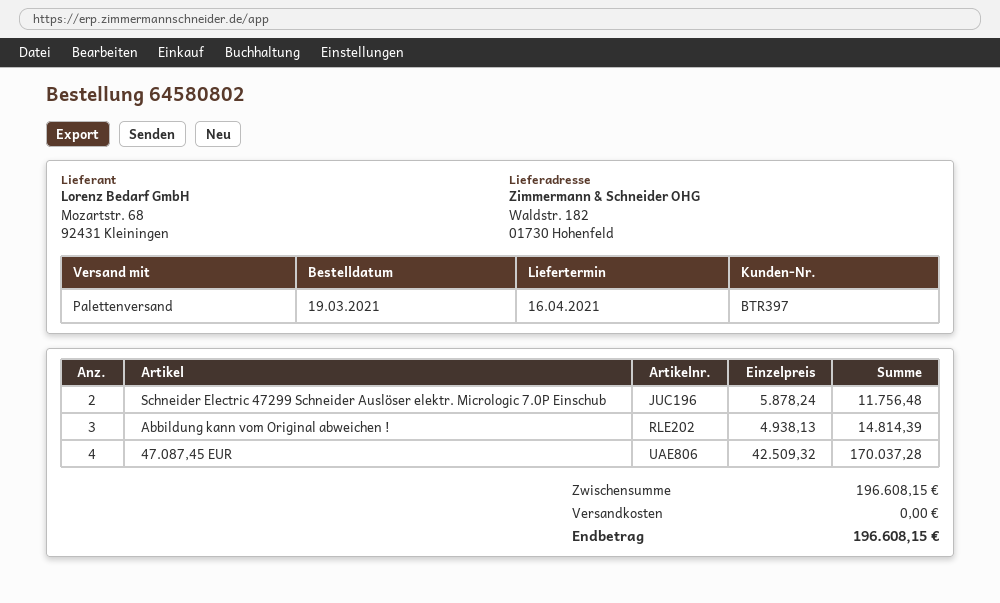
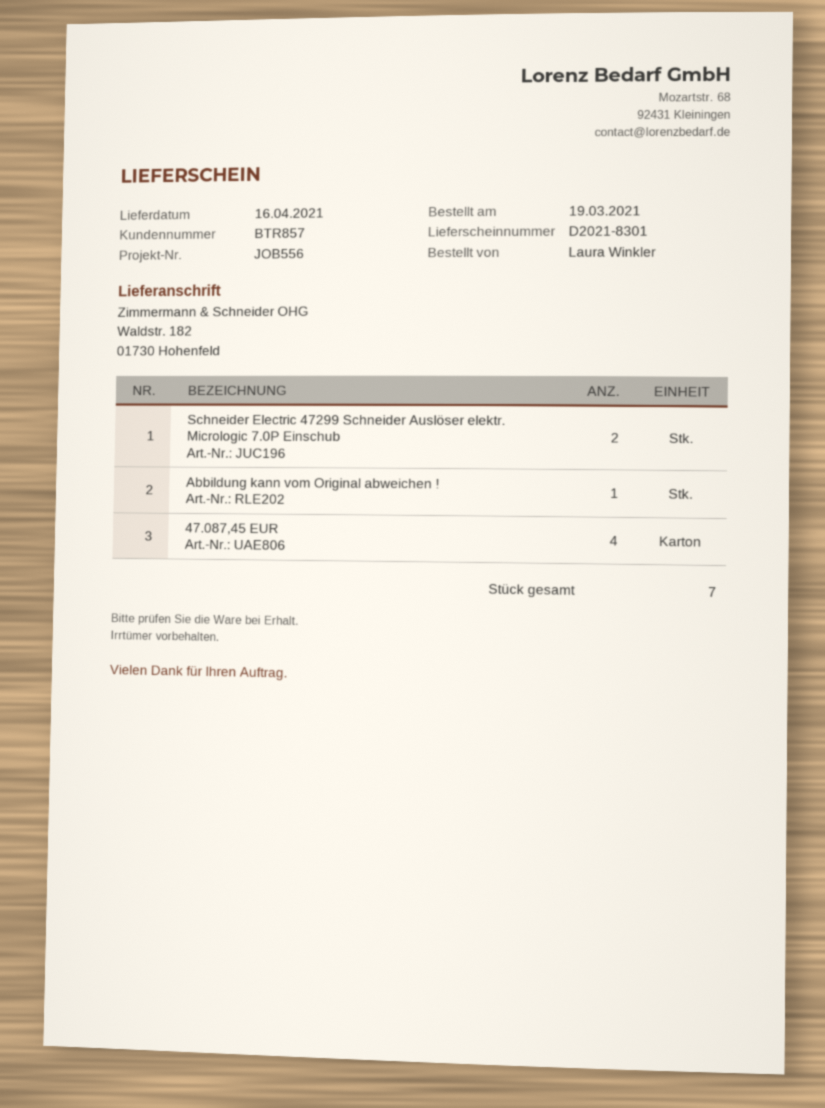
customer number: BTR397 -> BTR857
Abbildung kann vom Original abweichen !: 3 -> 1

